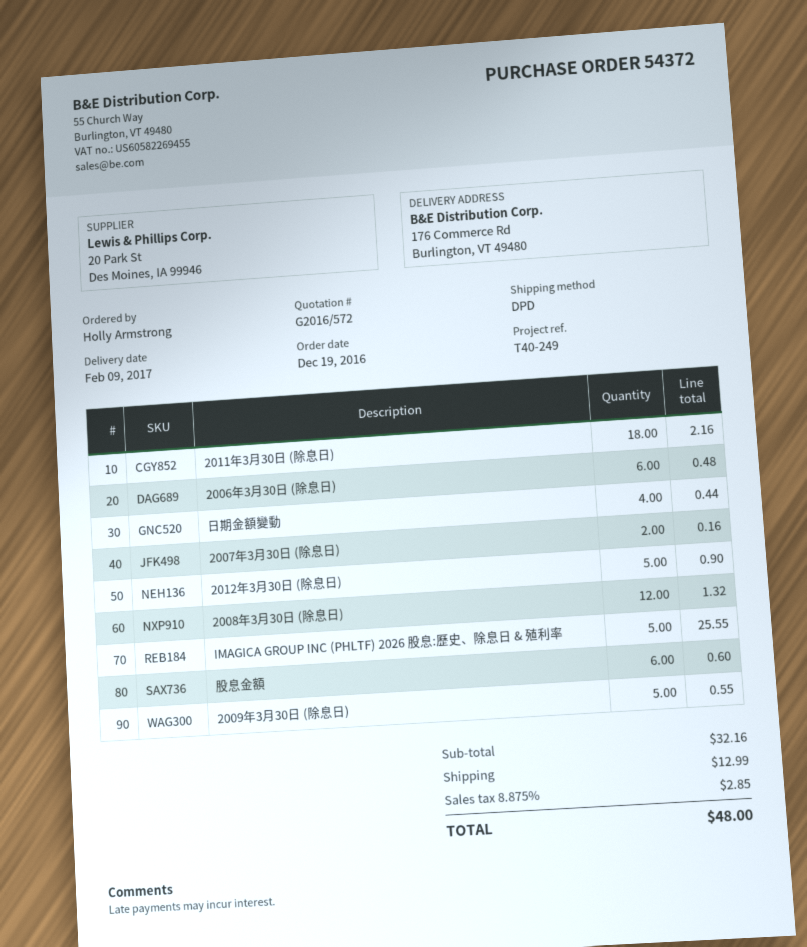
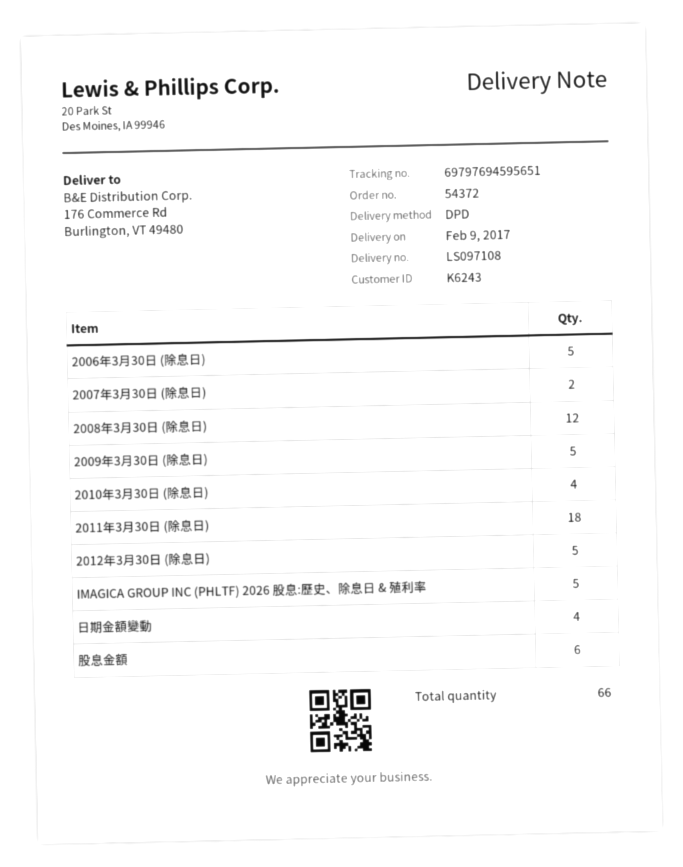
2006年3月30日 (除息日): 6 -> 5
2010年3月30日 (除息日): none -> 4

